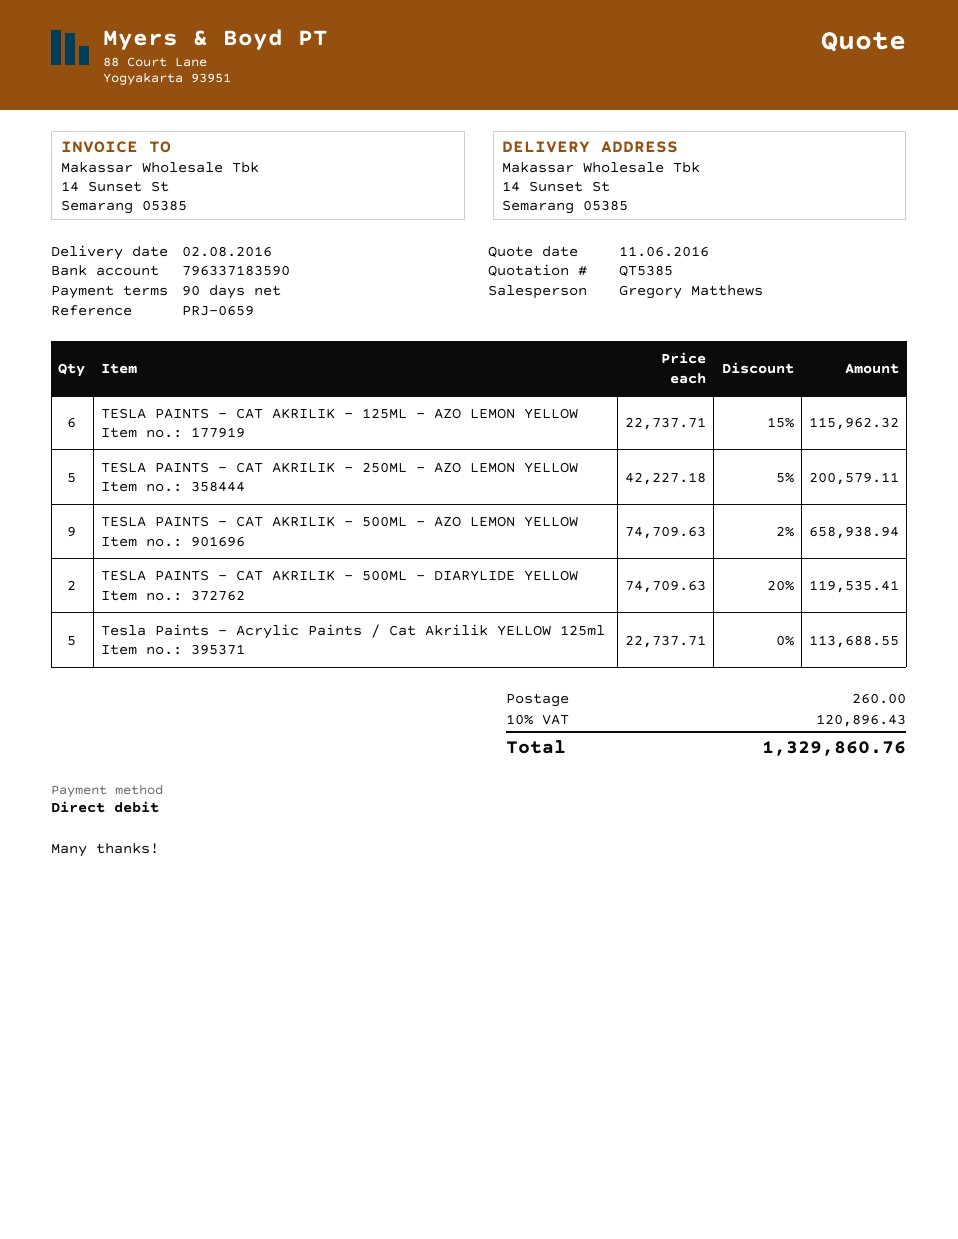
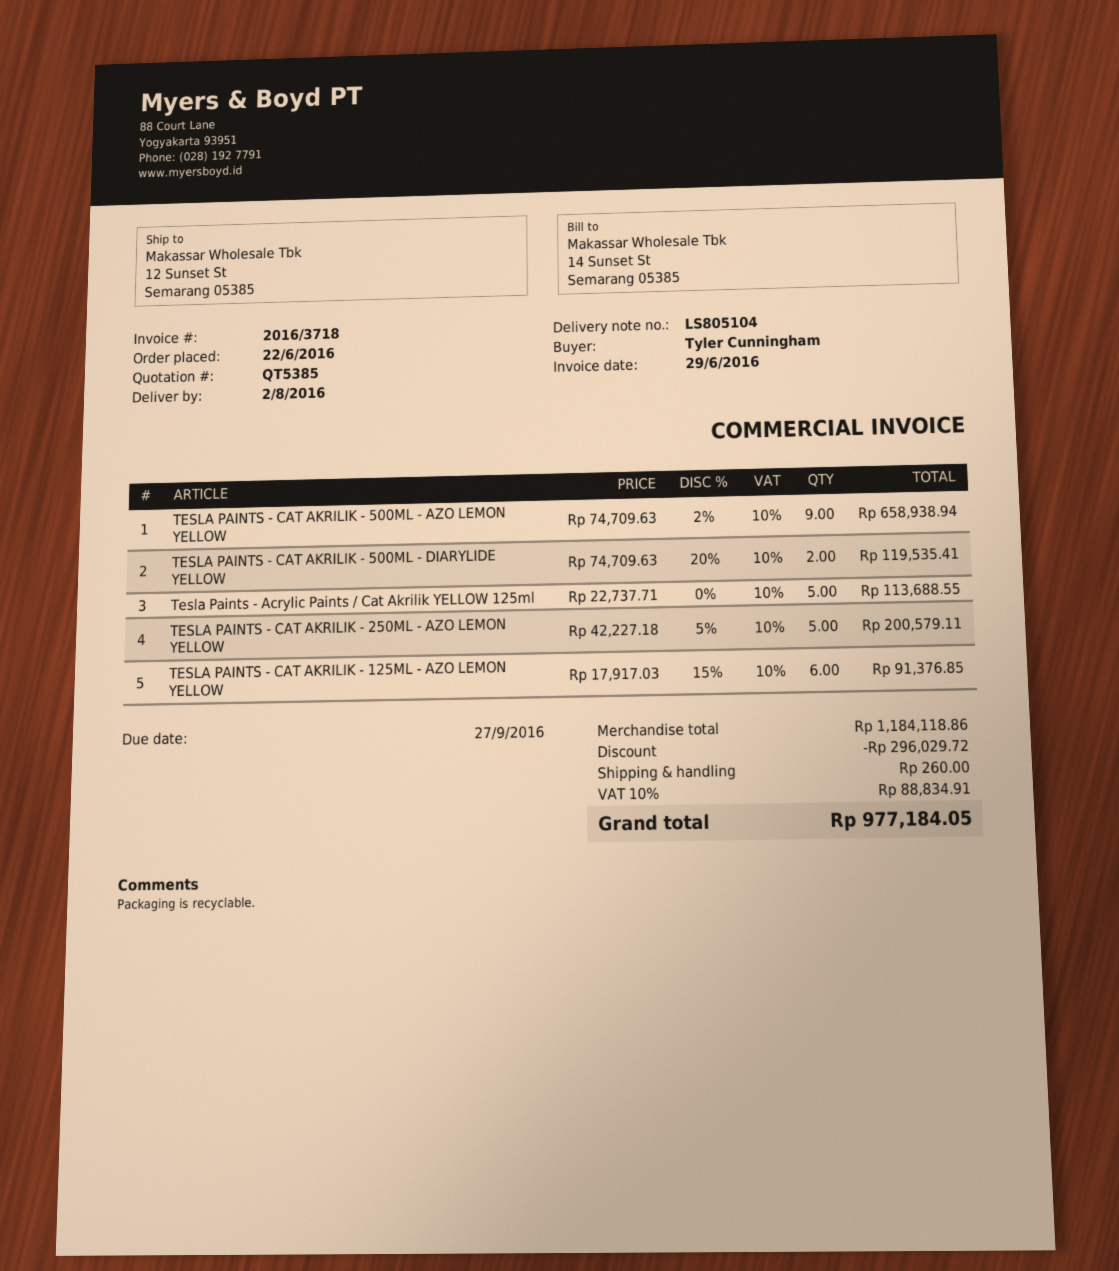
ship to: 14 Sunset St, Semarang 05385 -> 12 Sunset St, Semarang 05385
TESLA PAINTS - CAT AKRILIK - 125ML - AZO LEMON YELLOW: 6 x 22737.71 - 15% = 115962.32 -> 6 x 17917.03 - 15% = 91376.85
discount: none -> 296029.72
tax: 10% = 120896.43 -> 10% = 88834.91
total: 1329860.76 -> 977184.05

